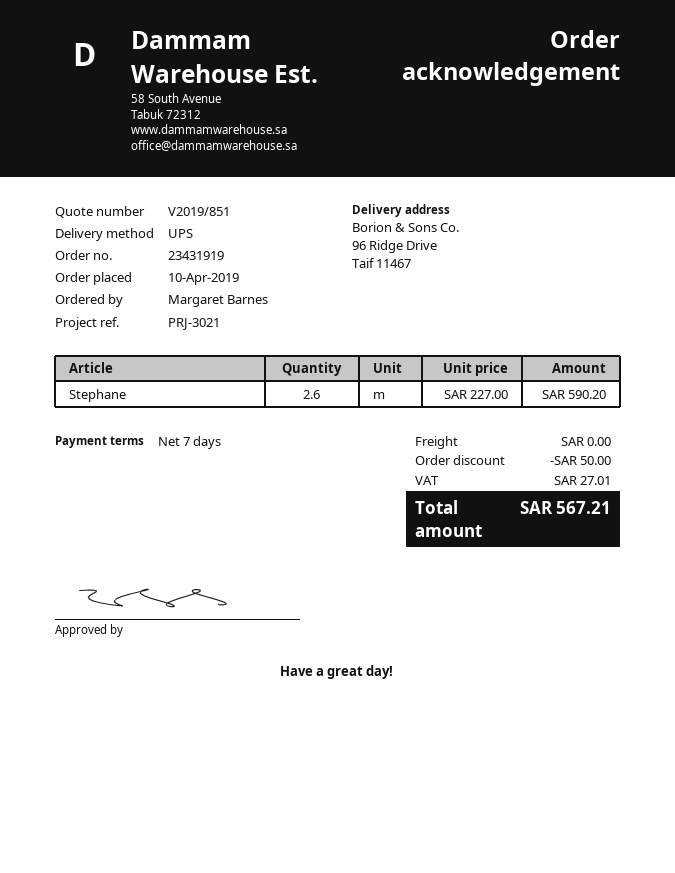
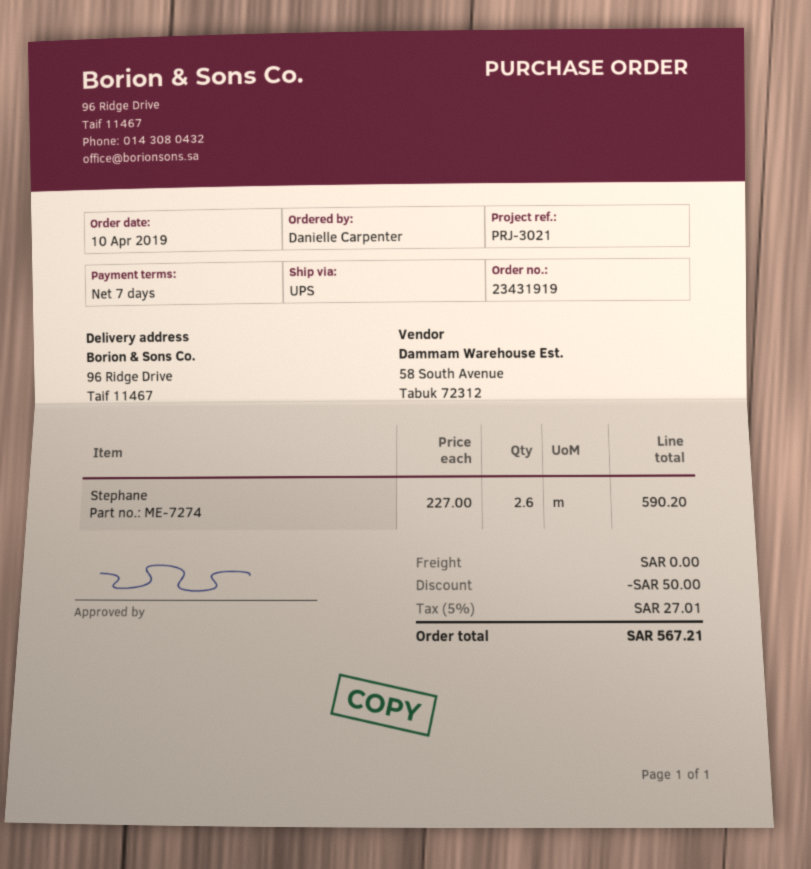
ordered by: Margaret Barnes -> Danielle Carpenter

